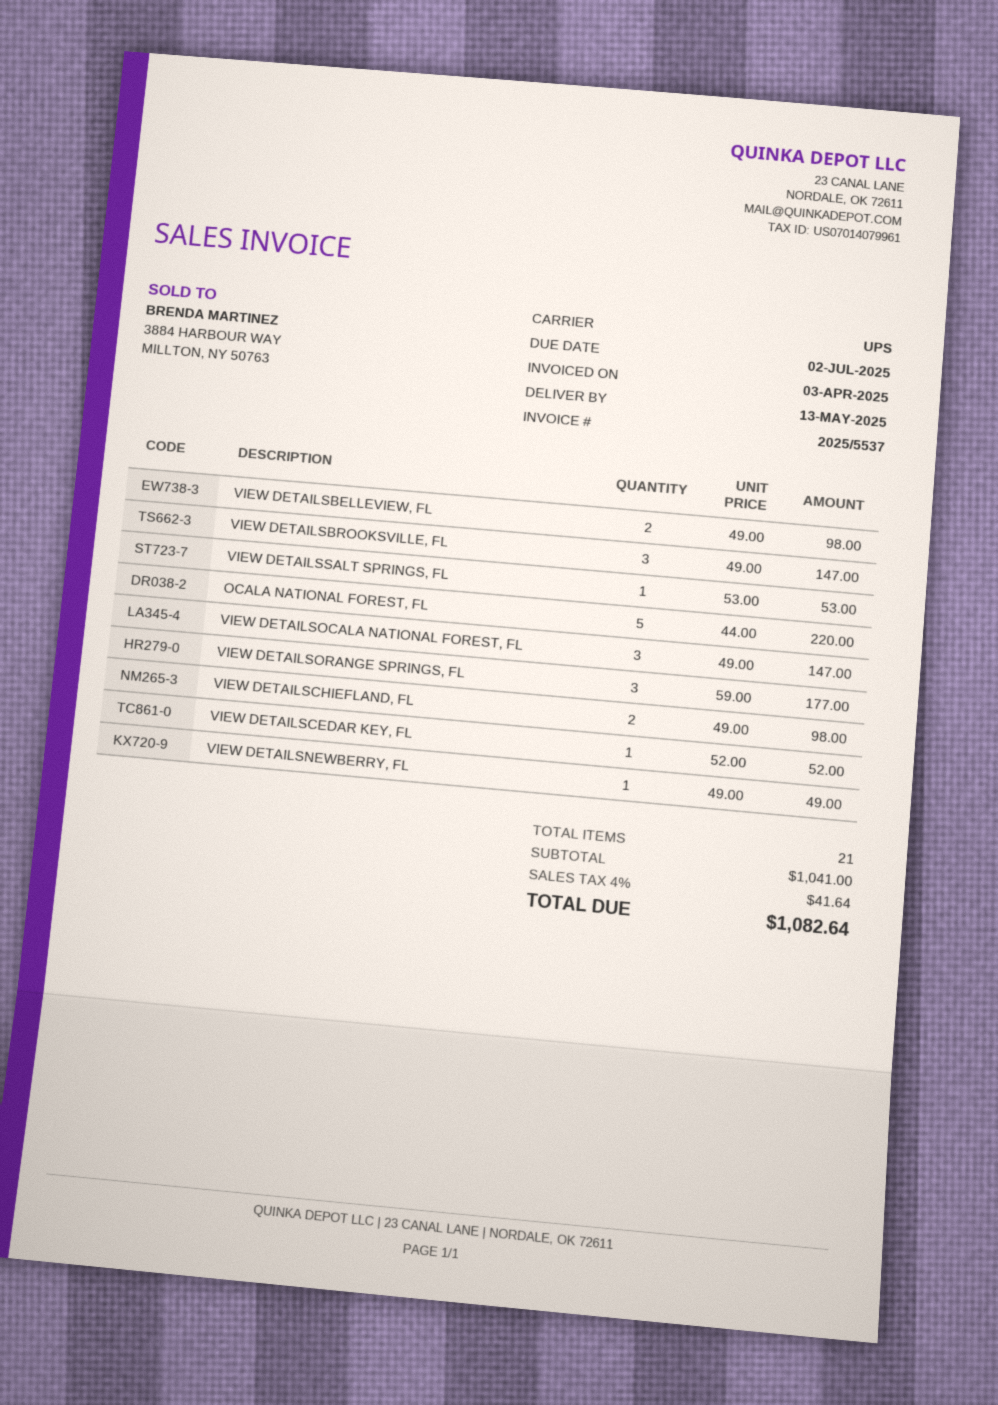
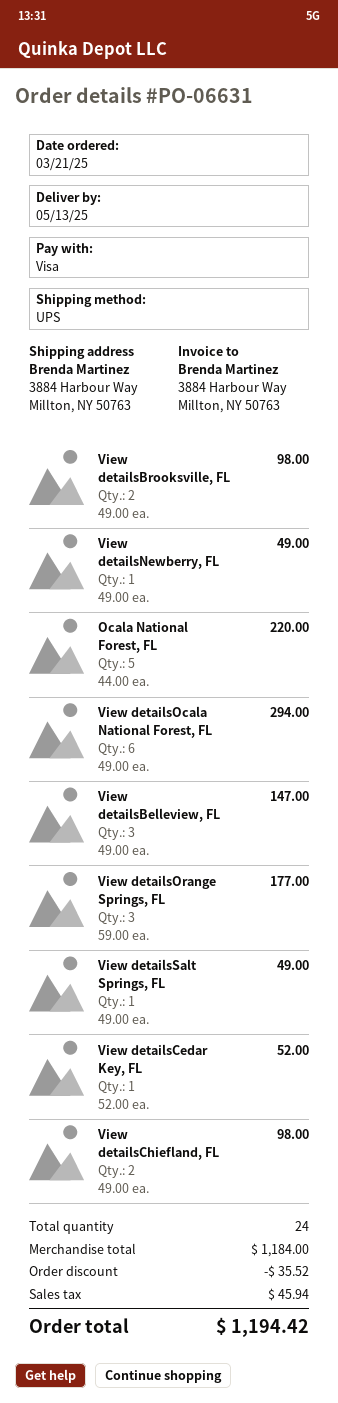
VIEW DETAILSBELLEVIEW, FL: 2 x 49.00 = 98.00 -> 3 x 49.00 = 147.00
VIEW DETAILSBROOKSVILLE, FL: 3 x 49.00 = 147.00 -> 2 x 49.00 = 98.00
VIEW DETAILSSALT SPRINGS, FL: 1 x 53.00 = 53.00 -> 1 x 49.00 = 49.00
VIEW DETAILSOCALA NATIONAL FOREST, FL: 3 x 49.00 = 147.00 -> 6 x 49.00 = 294.00
total quantity: 21 -> 24
subtotal: 1041.00 -> 1184.00
discount: none -> 35.52
tax: 41.64 -> 45.94
total: 1082.64 -> 1194.42

